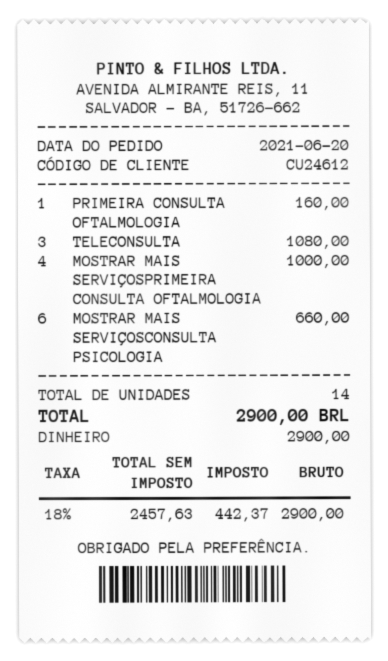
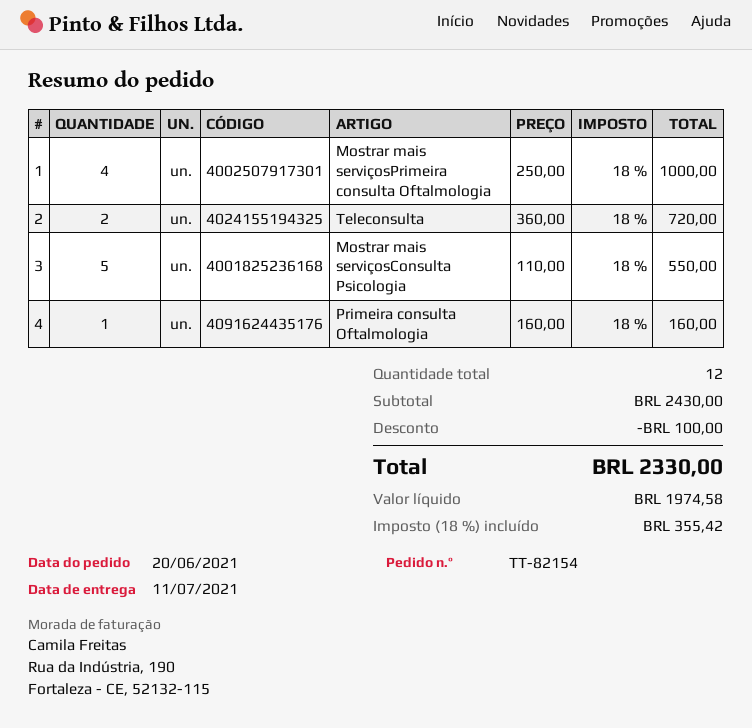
TELECONSULTA: 3 for 1080.00 -> 2 for 720.00
MOSTRAR MAIS SERVIÇOSCONSULTA PSICOLOGIA: 6 for 660.00 -> 5 for 550.00
total quantity: 14 -> 12
discount: none -> 100.00
net: 2457.63 -> 1974.58
tax: 18% = 442.37 -> 18% = 355.42
total: 2900.00 -> 2330.00

